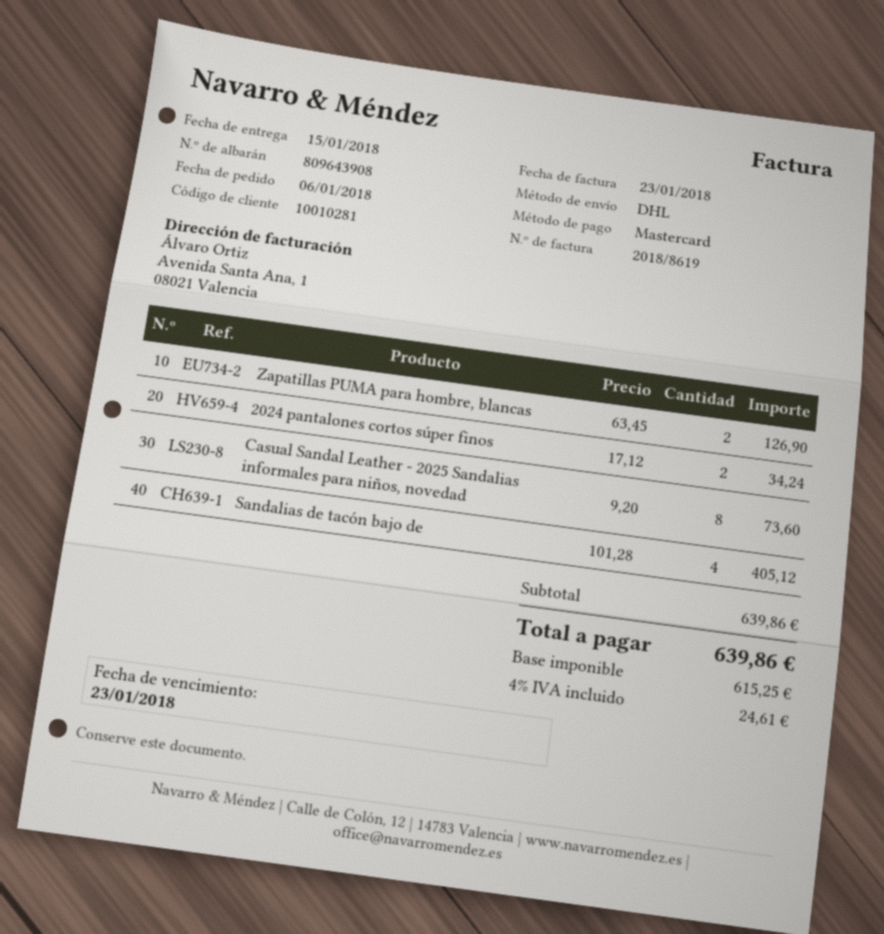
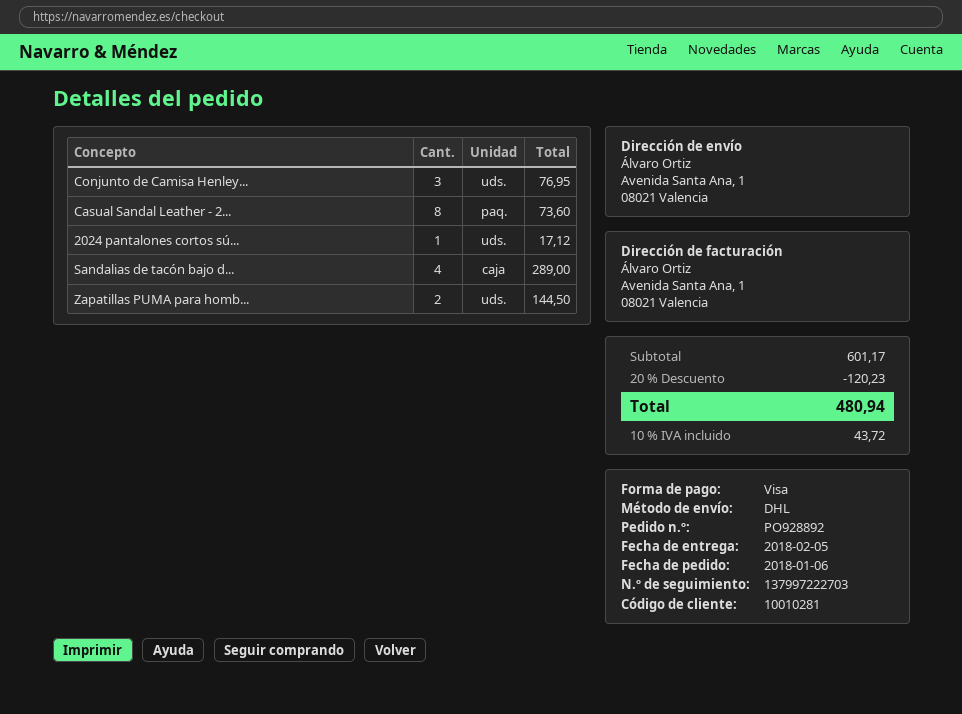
delivery date: 2018-01-15 -> 2018-02-05
payment method: Mastercard -> Visa
Zapatillas PUMA para hombre, blancas: 2 for 126.90 -> 2 for 144.50
2024 pantalones cortos súper finos: 2 for 34.24 -> 1 for 17.12
Sandalias de tacón bajo de: 4 for 405.12 -> 4 for 289.00
Conjunto de Camisa Henley...: none -> 3 for 76.95
subtotal: 639.86 -> 601.17
discount: none -> 20% = 120.23
tax: 4% = 24.61 -> 10% = 43.72
total: 639.86 -> 480.94

